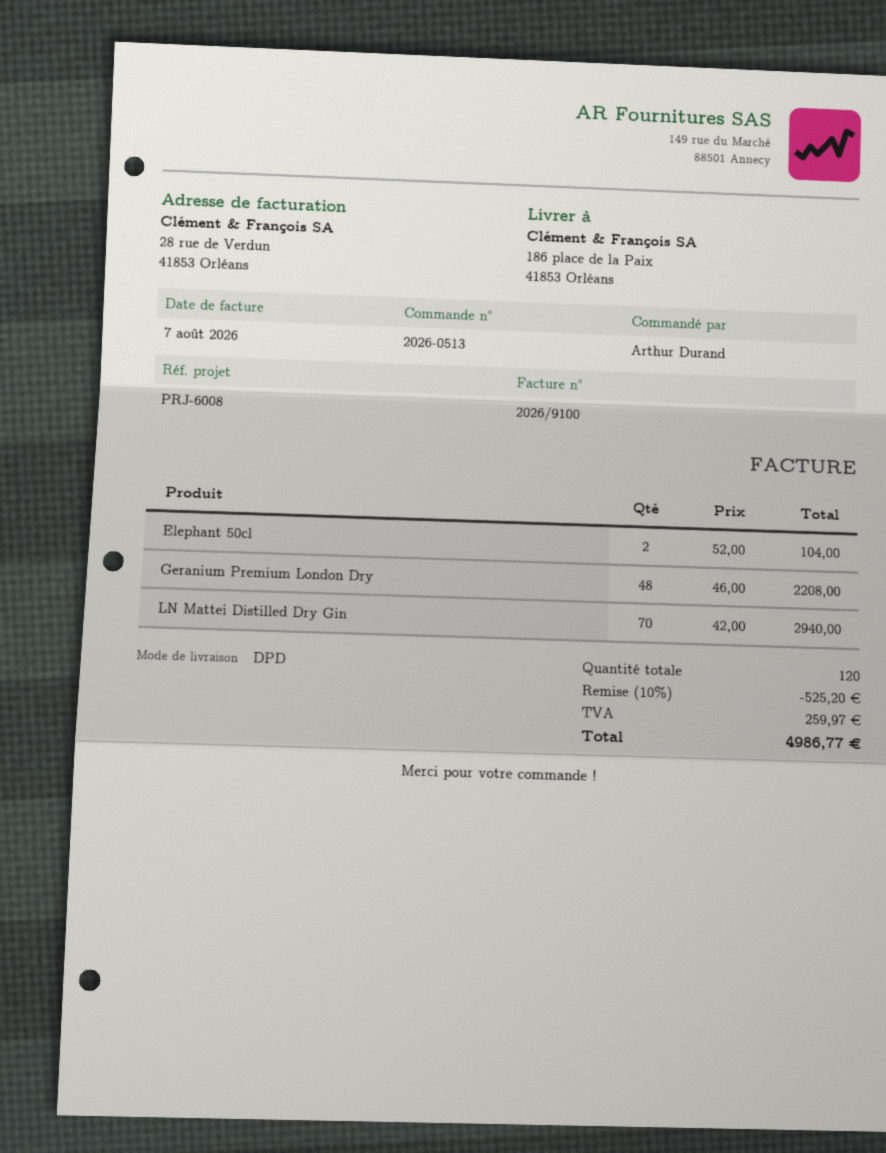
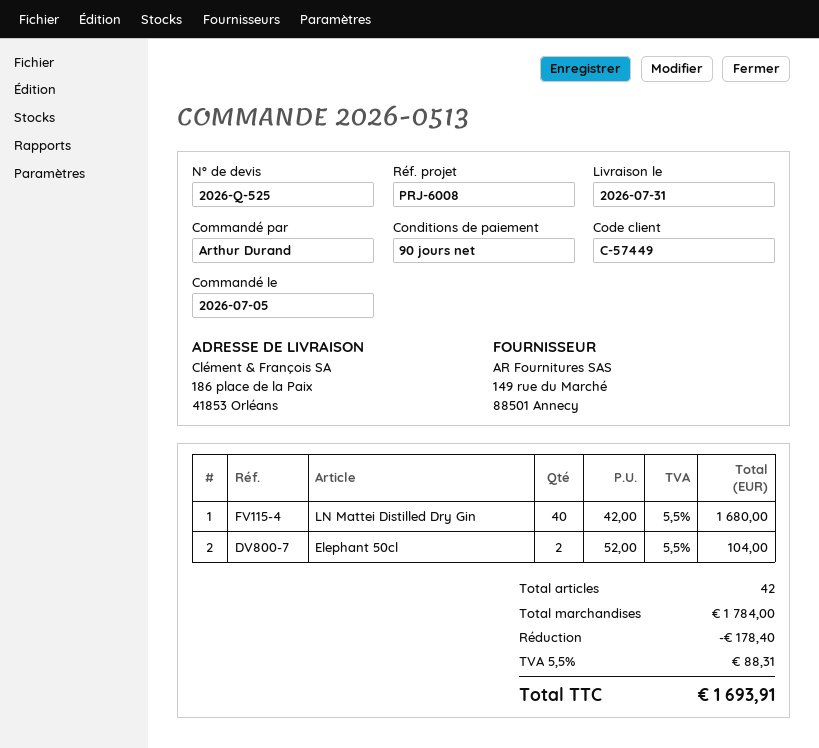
Geranium Premium London Dry: 48 x 46.00 = 2208.00 -> none
LN Mattei Distilled Dry Gin: 70 x 42.00 = 2940.00 -> 40 x 42.00 = 1680.00
total quantity: 120 -> 42
discount: 525.20 -> 178.40
tax: 259.97 -> 88.31
total: 4986.77 -> 1693.91

